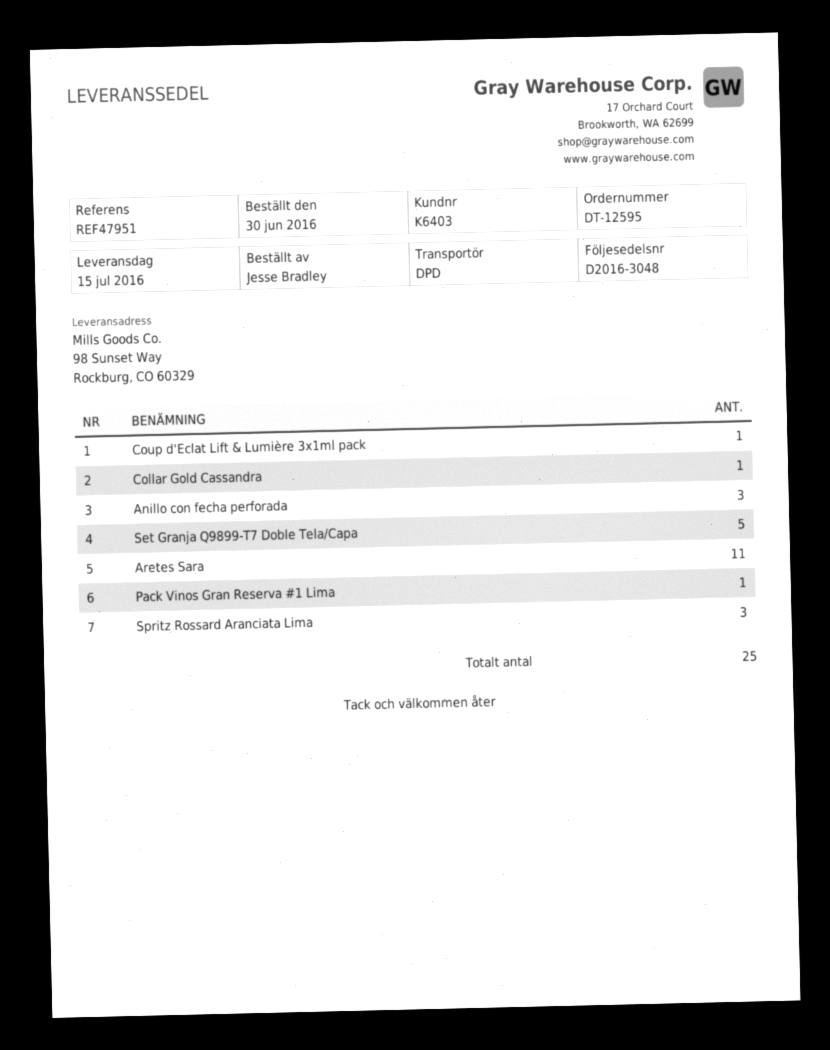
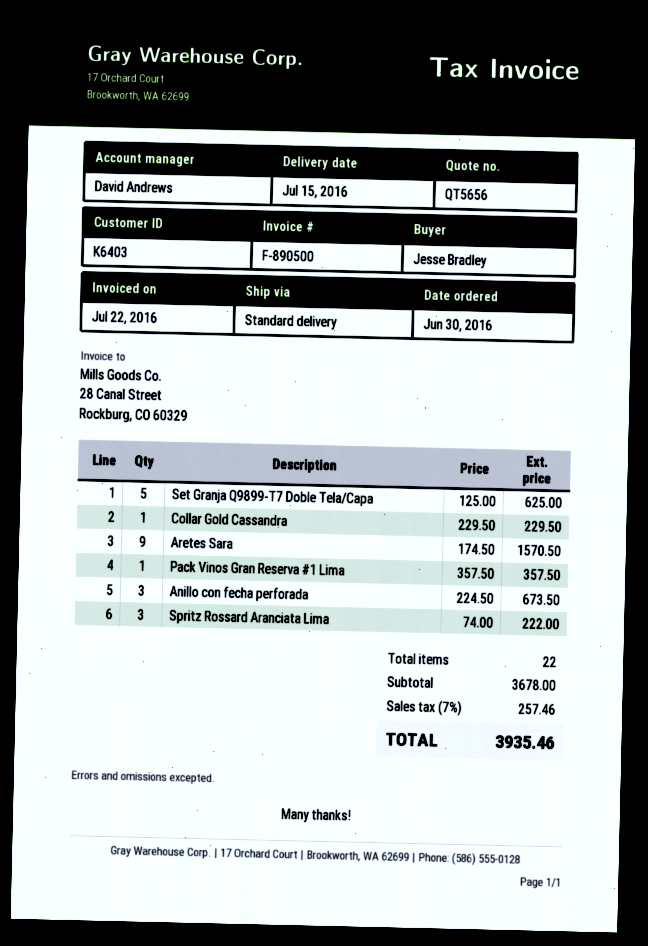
shipping method: DPD -> standard
Coup d'Eclat Lift & Lumière 3x1ml pack: 1 -> none
Aretes Sara: 11 -> 9
total quantity: 25 -> 22

